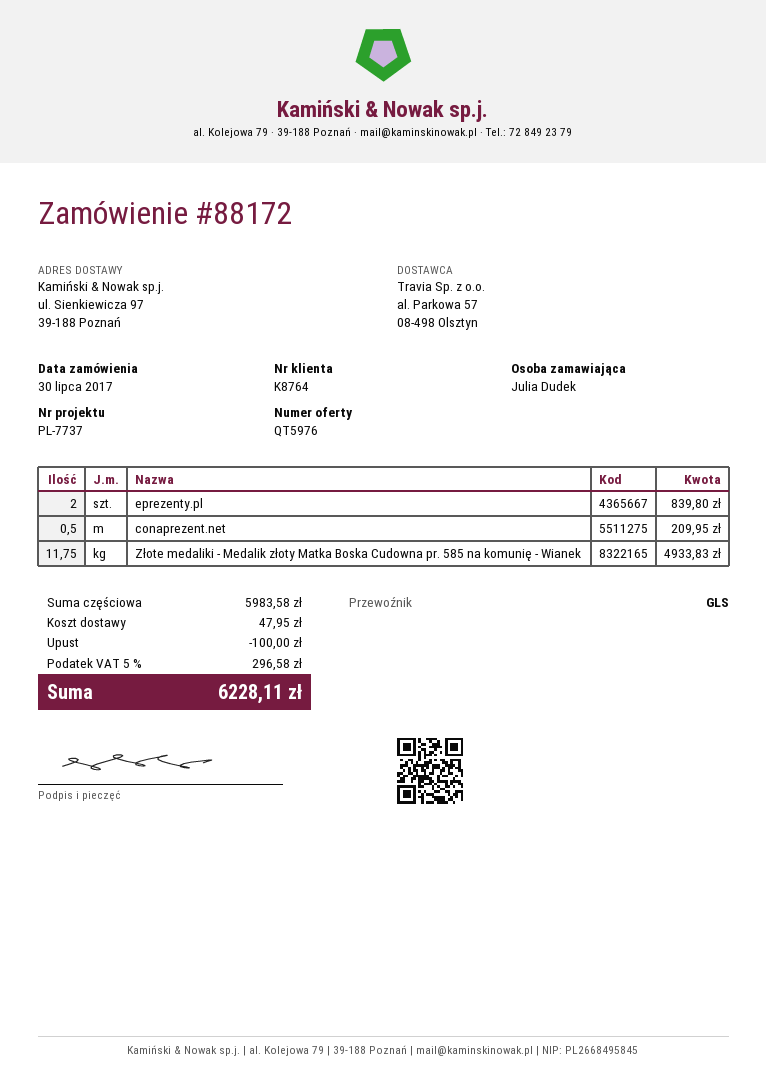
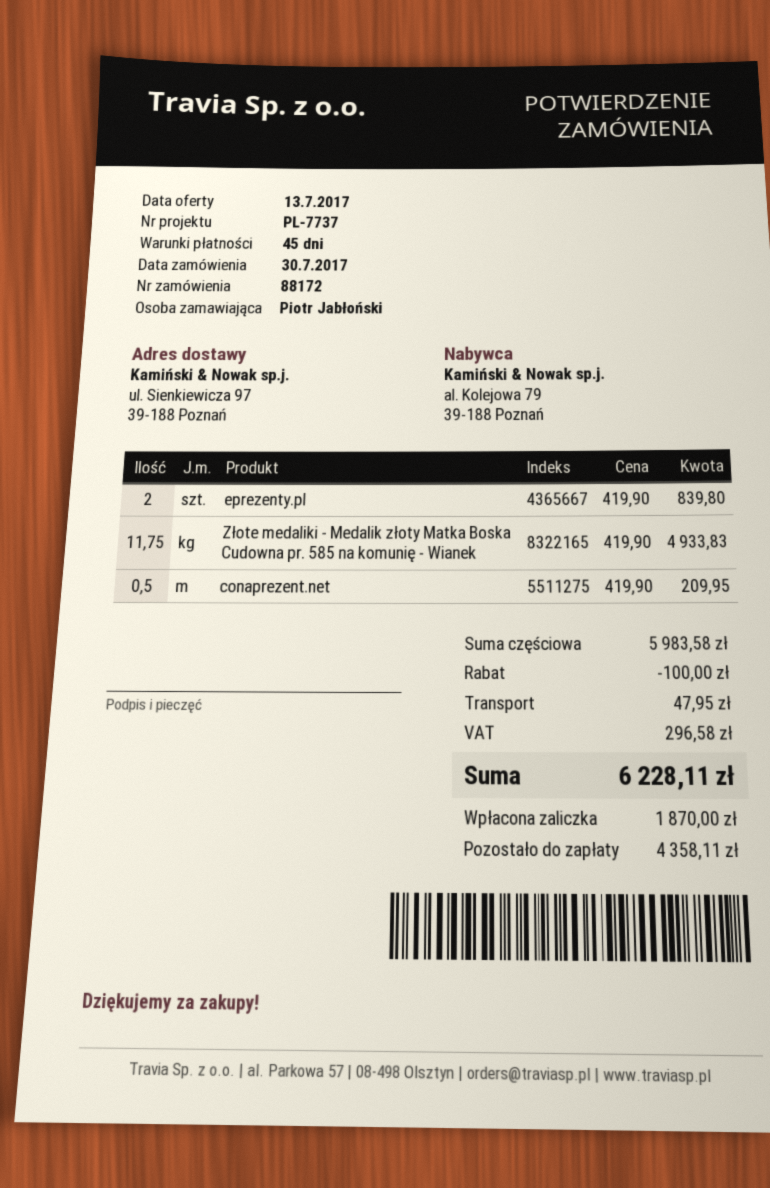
ordered by: Julia Dudek -> Piotr Jabłoński

